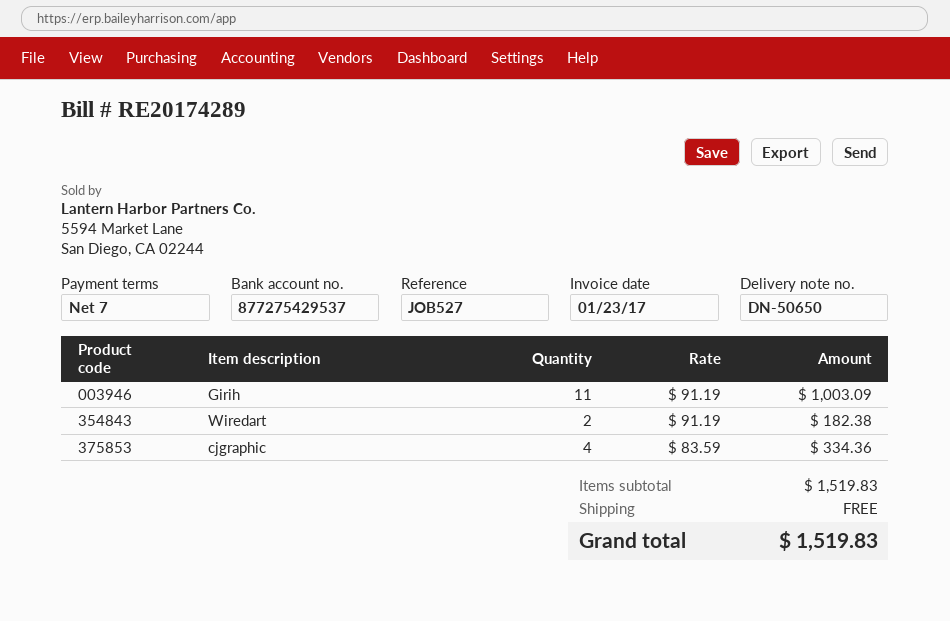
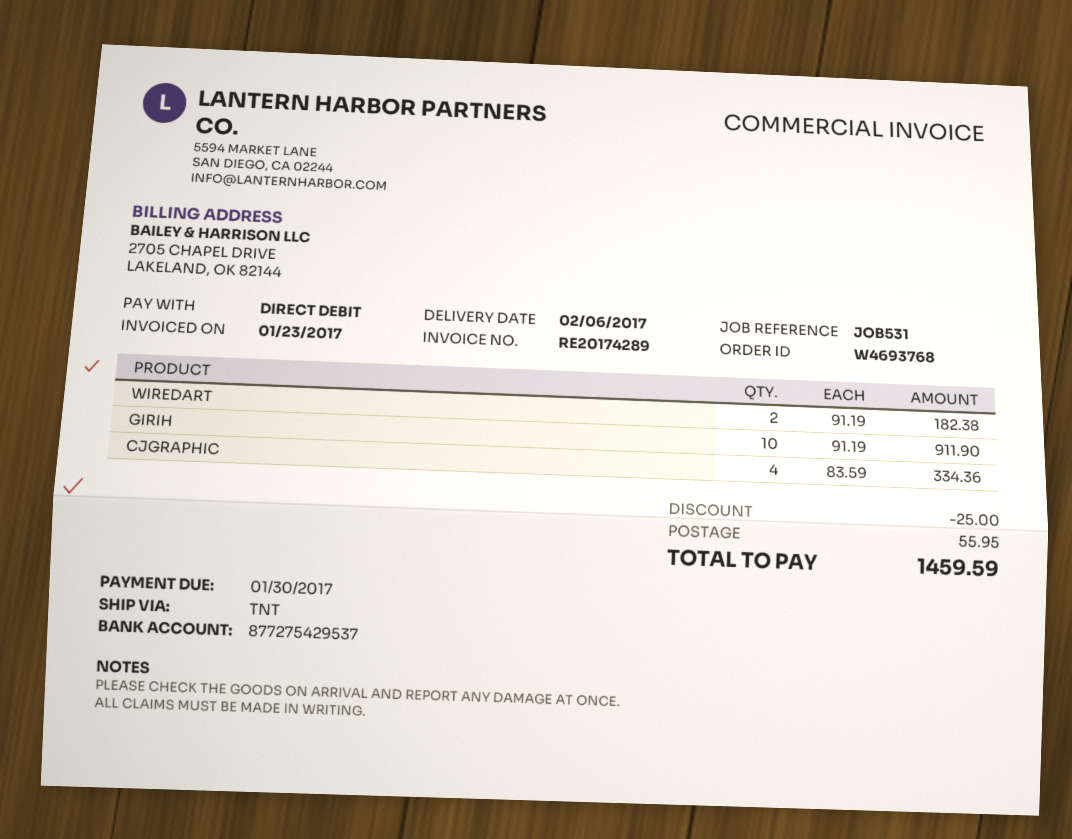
reference: JOB527 -> JOB531
Girih: 11 x 91.19 = 1003.09 -> 10 x 91.19 = 911.90
discount: none -> 25.00
shipping: 0.00 -> 55.95
total: 1519.83 -> 1459.59

